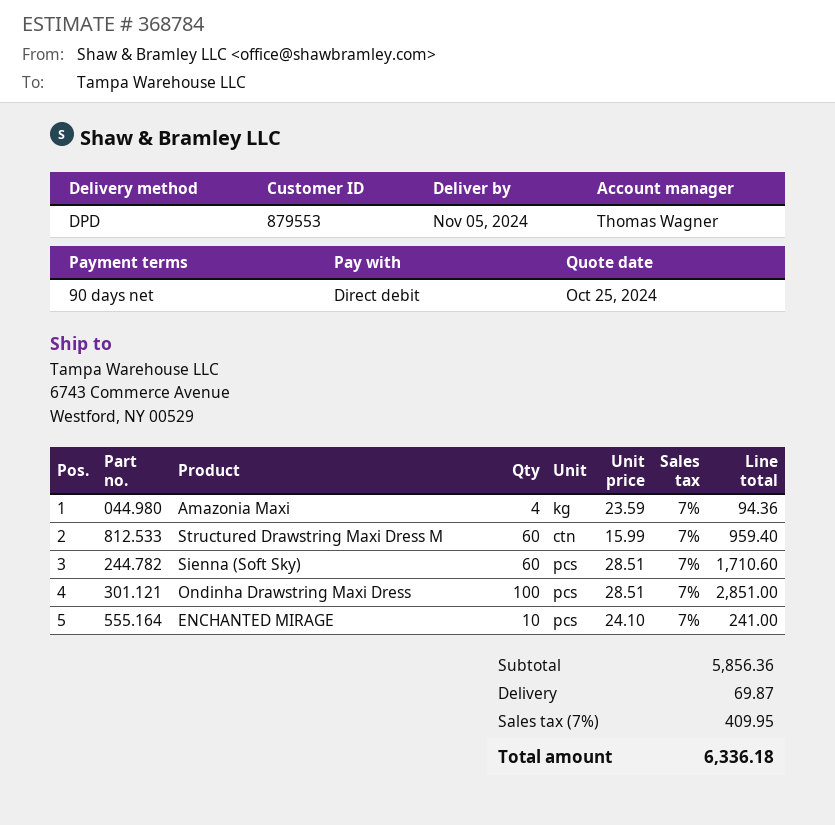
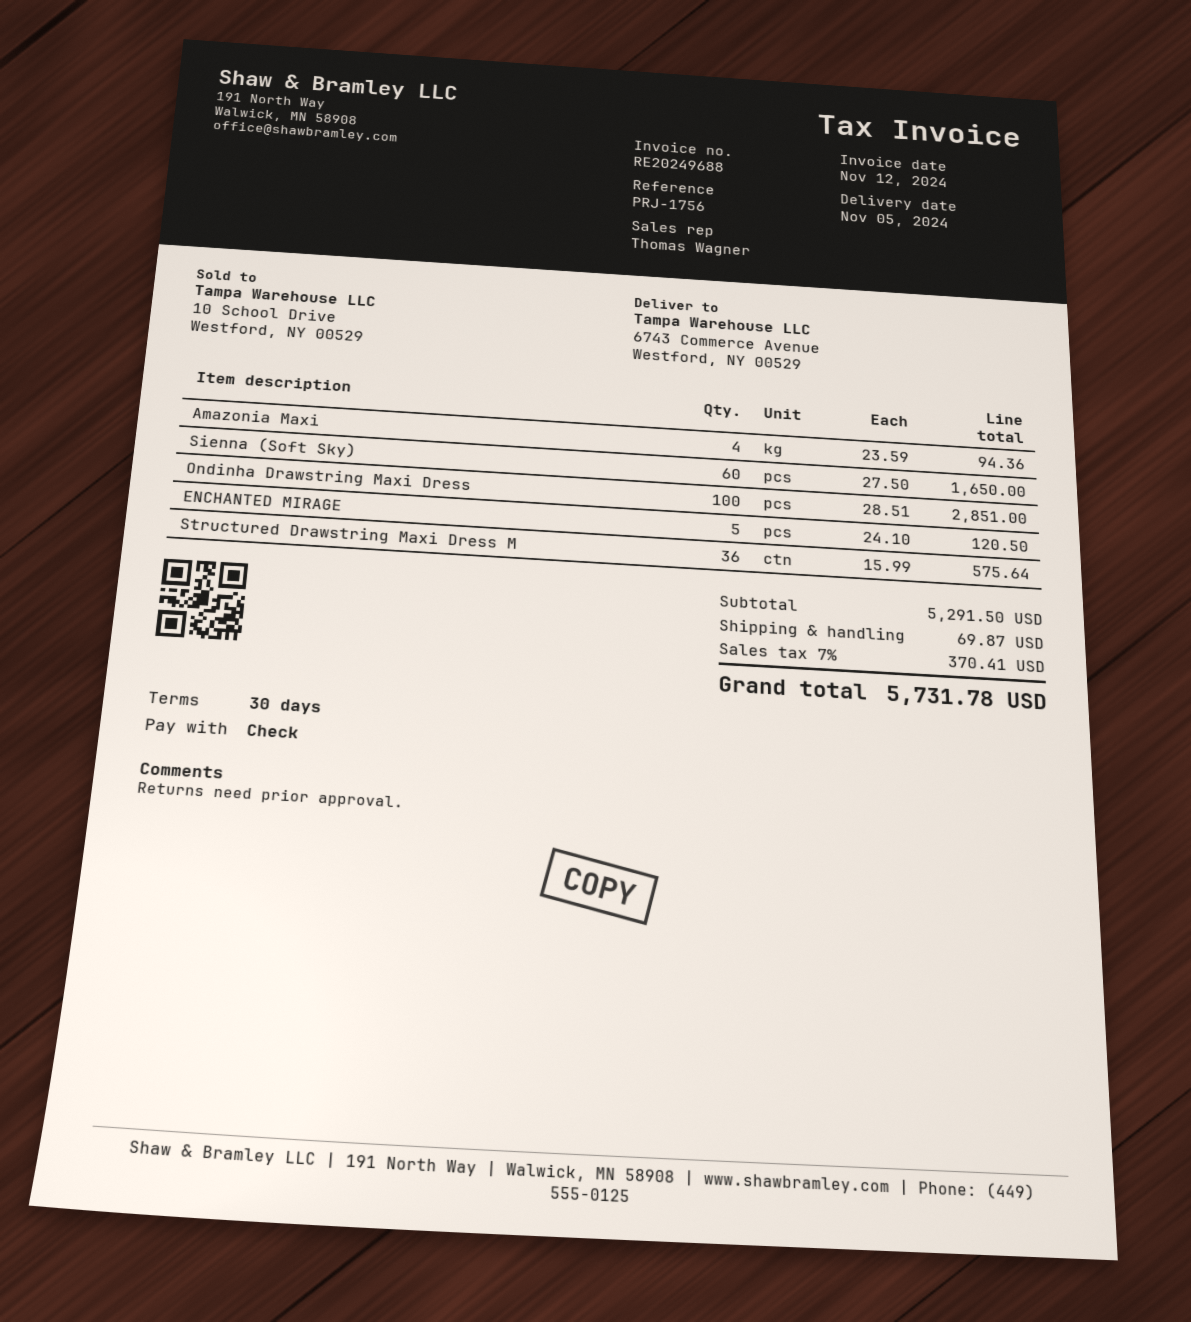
payment terms: 90 days -> 30 days
payment method: direct debit -> cheque
Structured Drawstring Maxi Dress M: 60 x 15.99 = 959.40 -> 36 x 15.99 = 575.64
Sienna (Soft Sky): 60 x 28.51 = 1710.60 -> 60 x 27.50 = 1650.00
ENCHANTED MIRAGE: 10 x 24.10 = 241.00 -> 5 x 24.10 = 120.50
subtotal: 5856.36 -> 5291.50
tax: 7% = 409.95 -> 7% = 370.41
total: 6336.18 -> 5731.78

